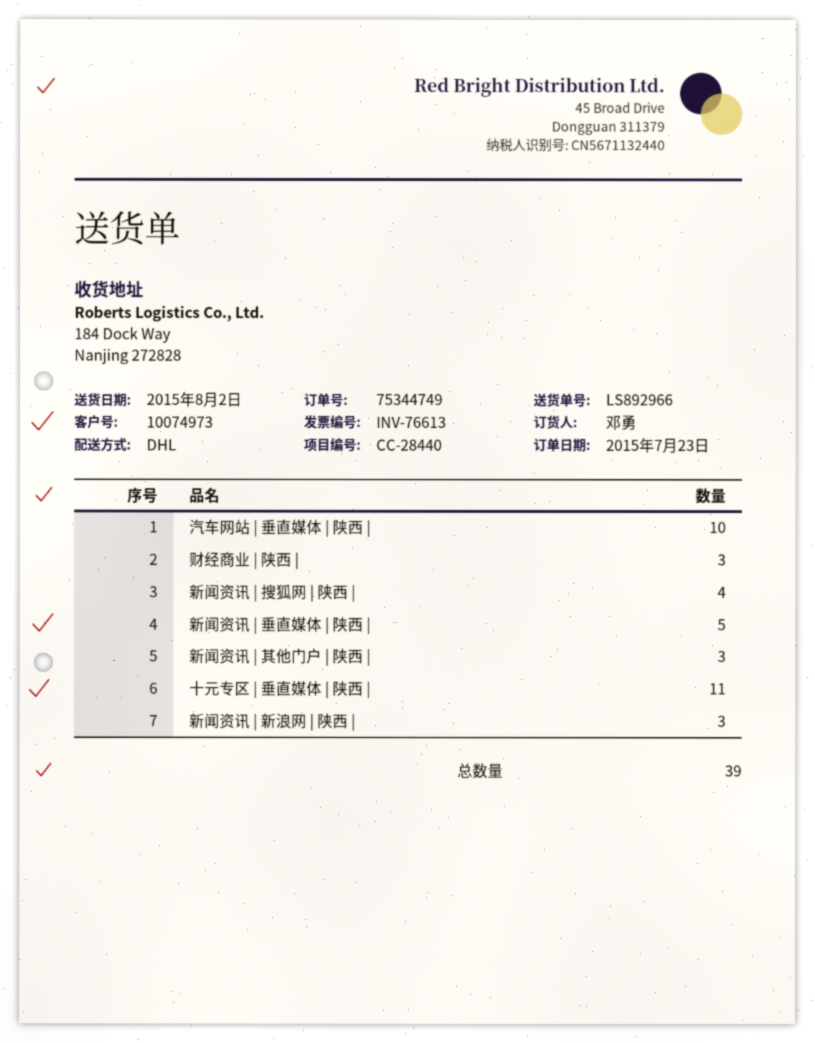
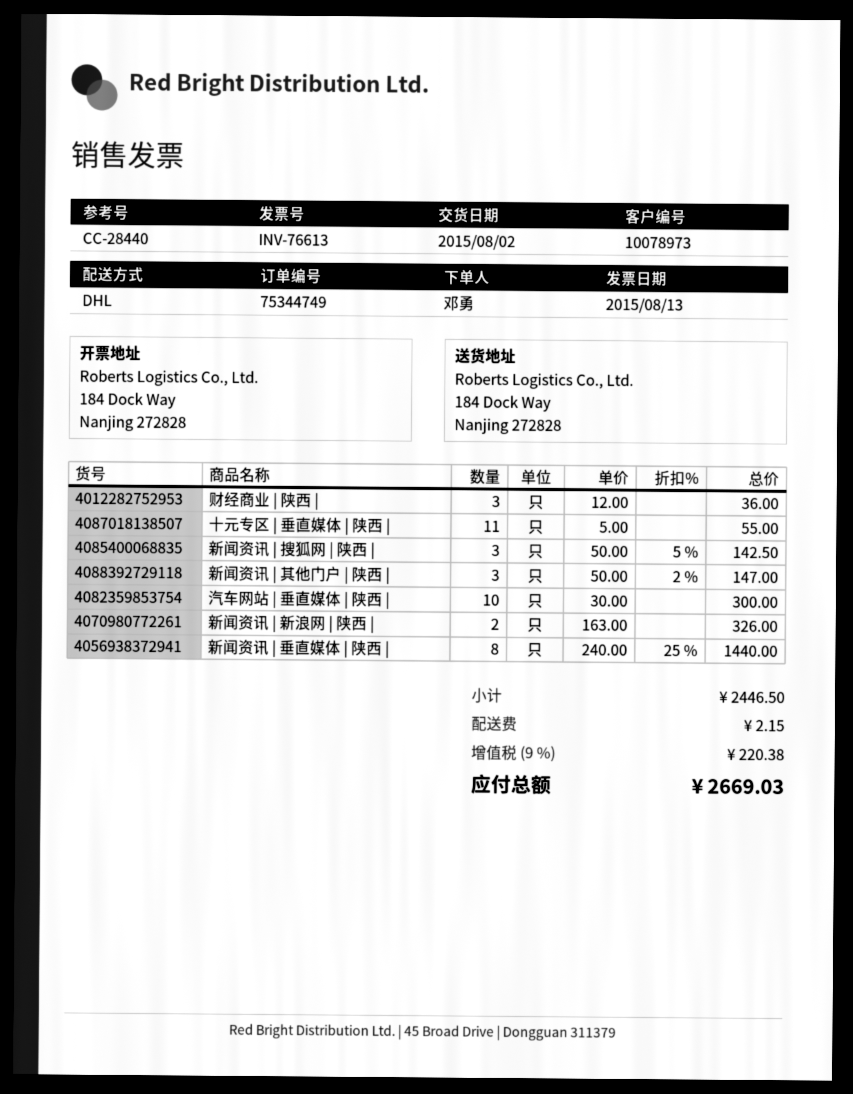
customer number: 10074973 -> 10078973
新闻资讯 | 搜狐网 | 陕西 |: 4 -> 3
新闻资讯 | 垂直媒体 | 陕西 |: 5 -> 8
新闻资讯 | 新浪网 | 陕西 |: 3 -> 2

